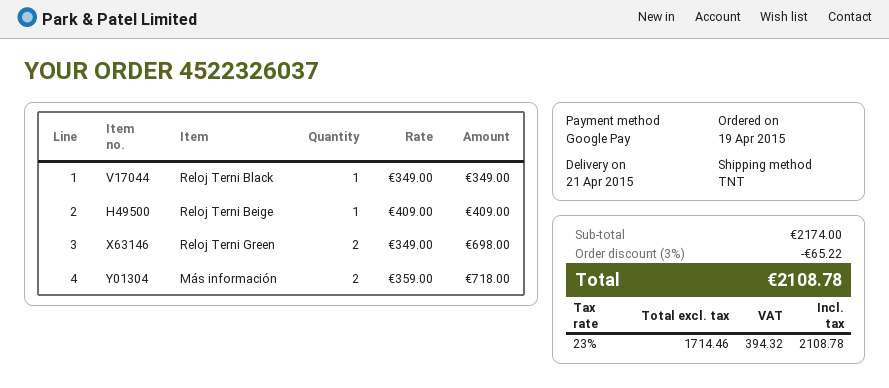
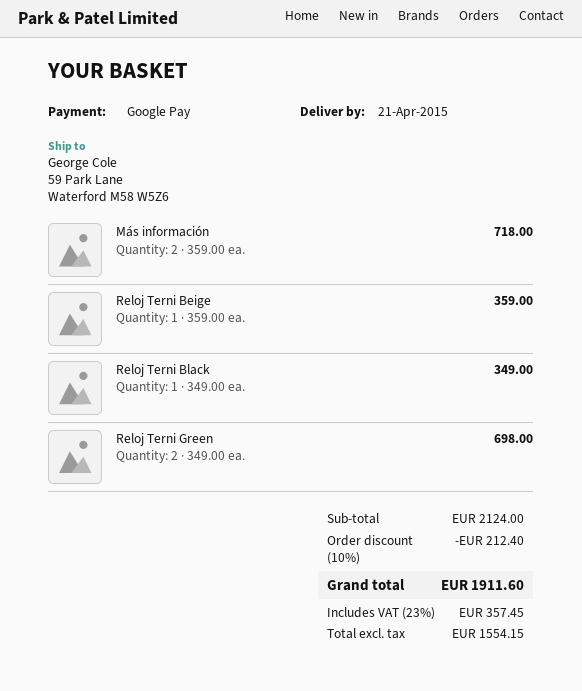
Reloj Terni Beige: 1 x 409.00 = 409.00 -> 1 x 359.00 = 359.00
subtotal: 2174.00 -> 2124.00
discount: 3% = 65.22 -> 10% = 212.40
net: 1714.46 -> 1554.15
tax: 23% = 394.32 -> 23% = 357.45
total: 2108.78 -> 1911.60

